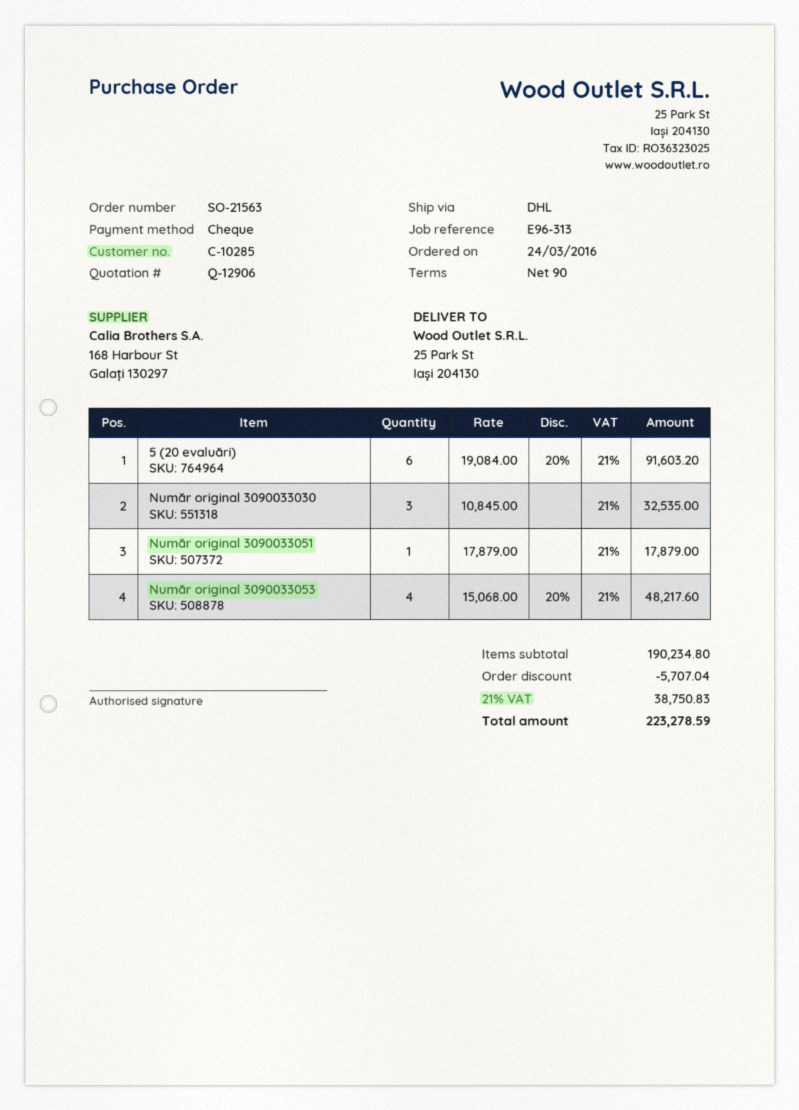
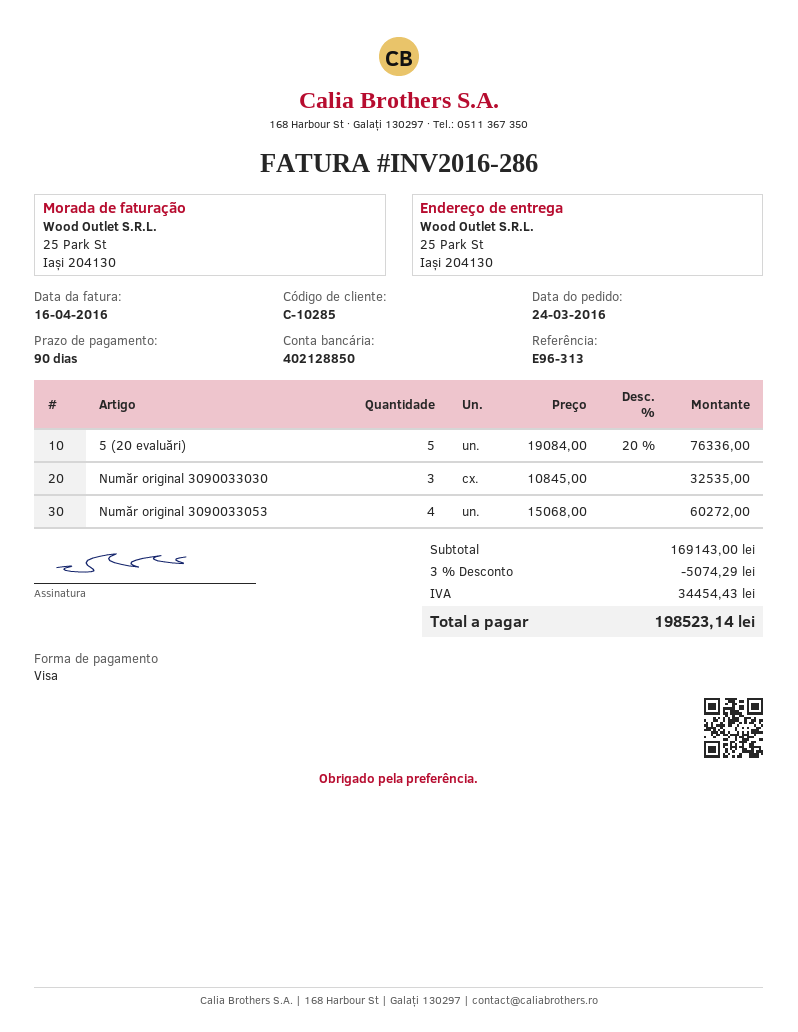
payment method: cheque -> Visa
5 (20 evaluări): 6 x 19084.00 - 20% = 91603.20 -> 5 x 19084.00 - 20% = 76336.00
Număr original 3090033051: 1 x 17879.00 = 17879.00 -> none
Număr original 3090033053: 4 x 15068.00 - 20% = 48217.60 -> 4 x 15068.00 = 60272.00
subtotal: 190234.80 -> 169143.00
discount: 5707.04 -> 5074.29
tax: 38750.83 -> 34454.43
total: 223278.59 -> 198523.14

